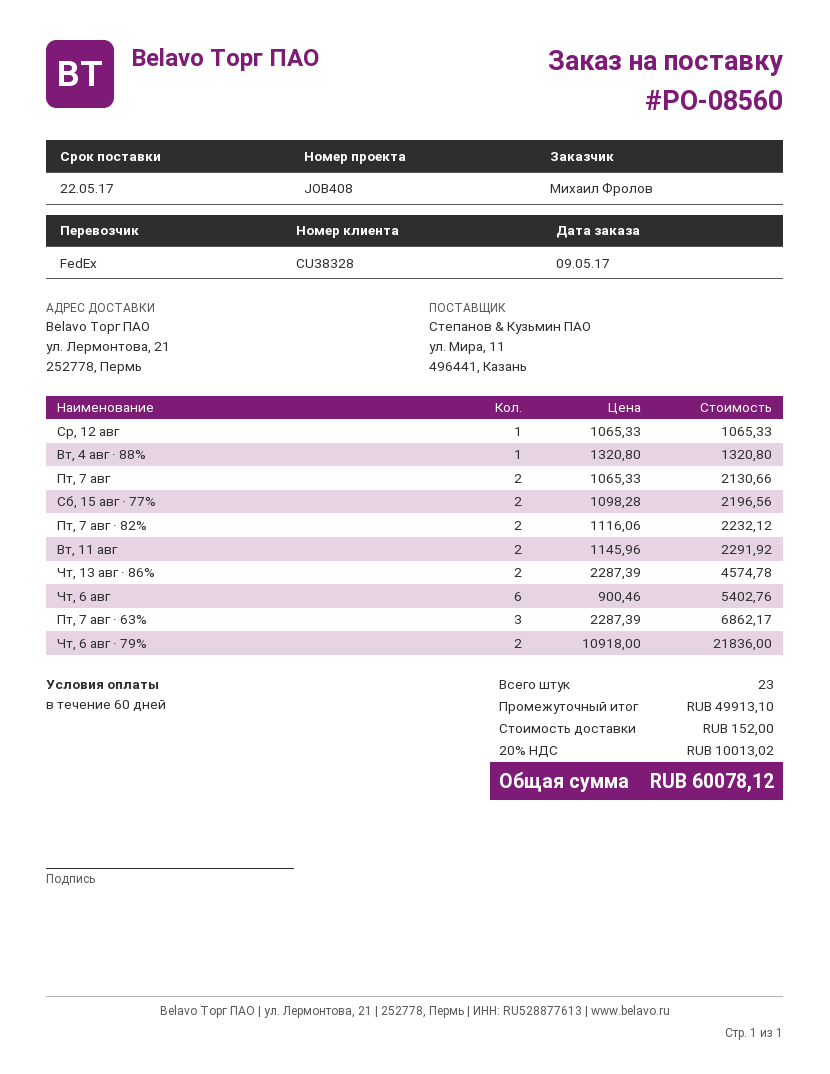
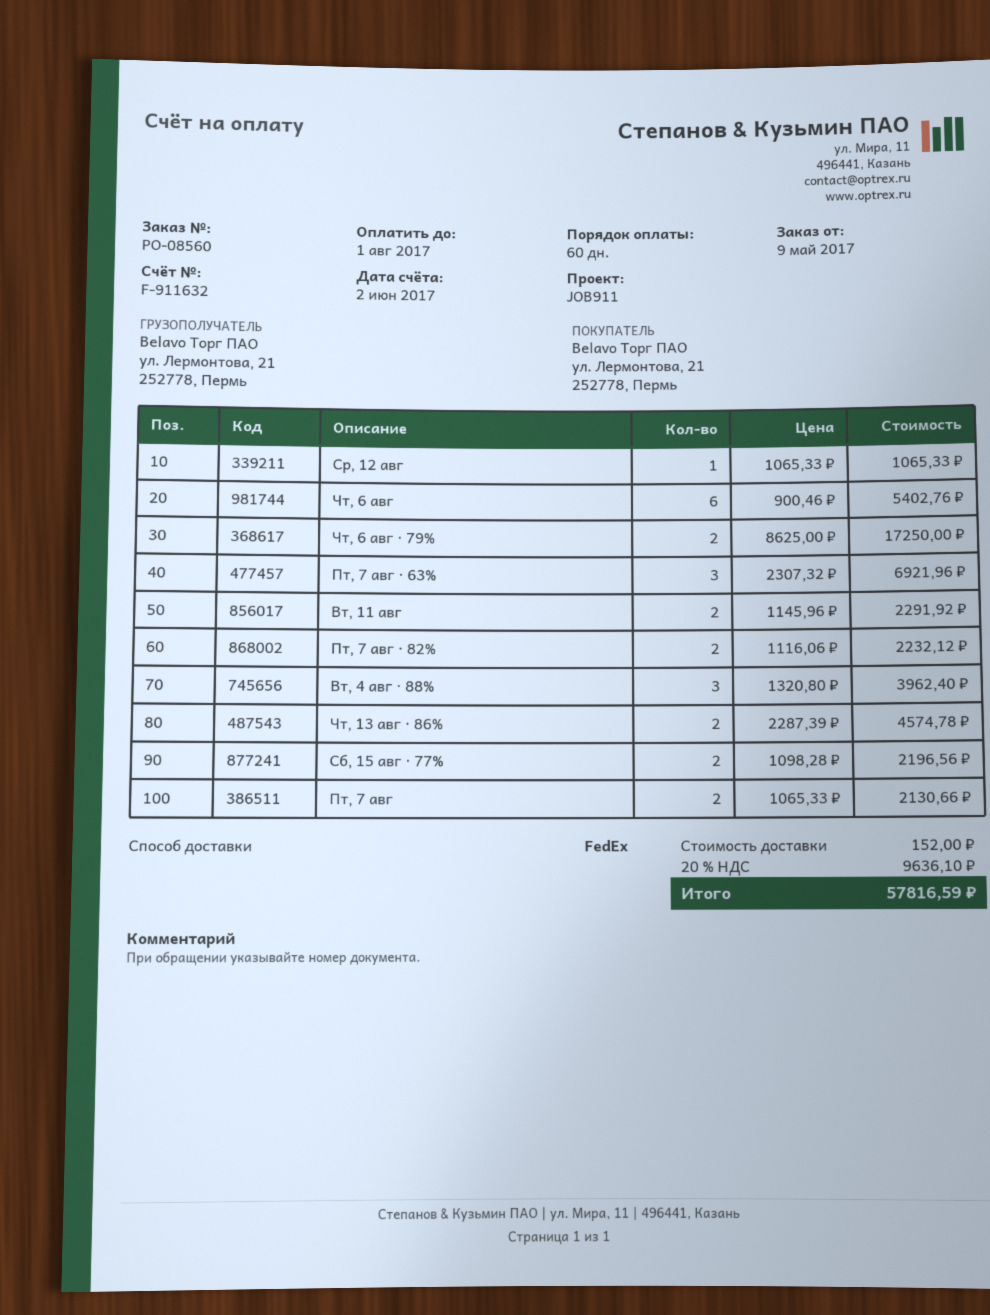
reference: JOB408 -> JOB911
Вт, 4 авг · 88%: 1 x 1320.80 = 1320.80 -> 3 x 1320.80 = 3962.40
Пт, 7 авг · 63%: 3 x 2287.39 = 6862.17 -> 3 x 2307.32 = 6921.96
Чт, 6 авг · 79%: 2 x 10918.00 = 21836.00 -> 2 x 8625.00 = 17250.00
tax: 20% = 10013.02 -> 20% = 9636.10
total: 60078.12 -> 57816.59

